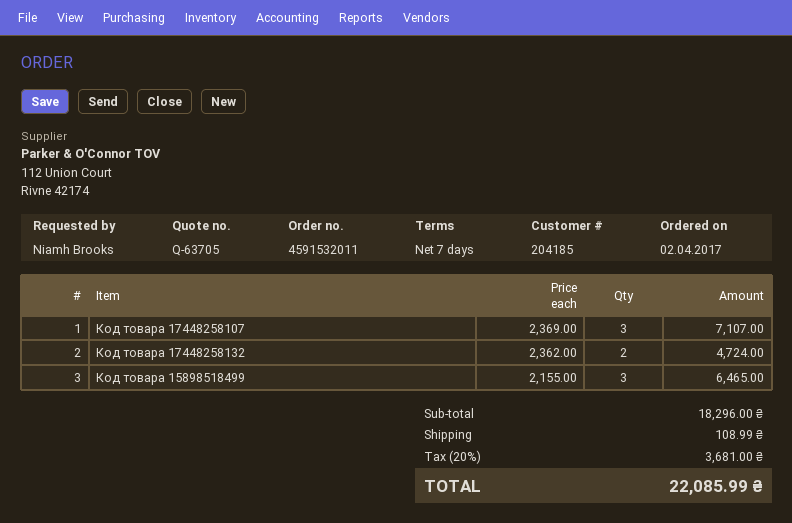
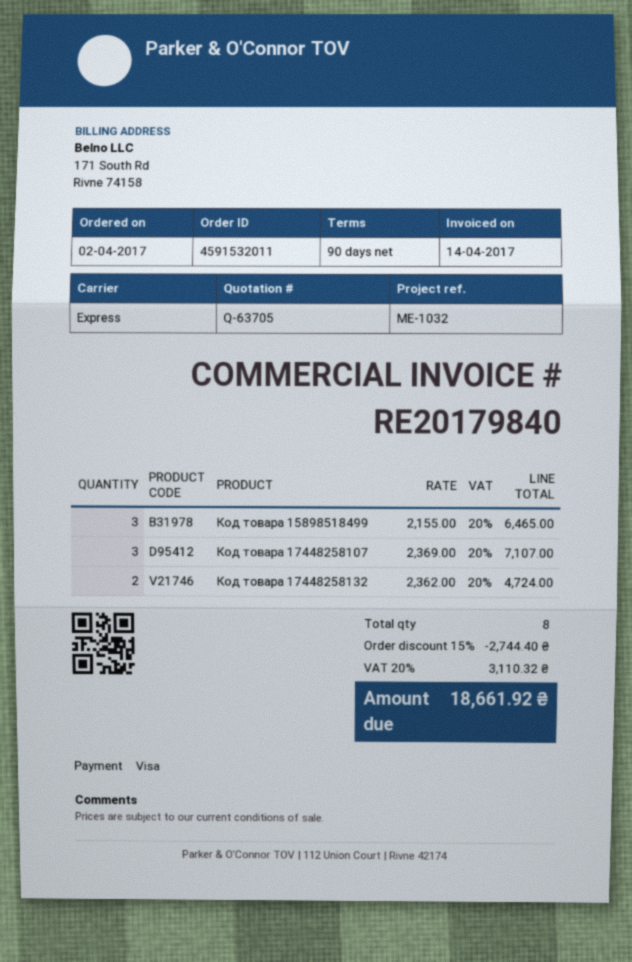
payment terms: 7 days -> 90 days
discount: none -> 15% = 2744.40
shipping: 108.99 -> none
tax: 20% = 3681.00 -> 20% = 3110.32
total: 22085.99 -> 18661.92

